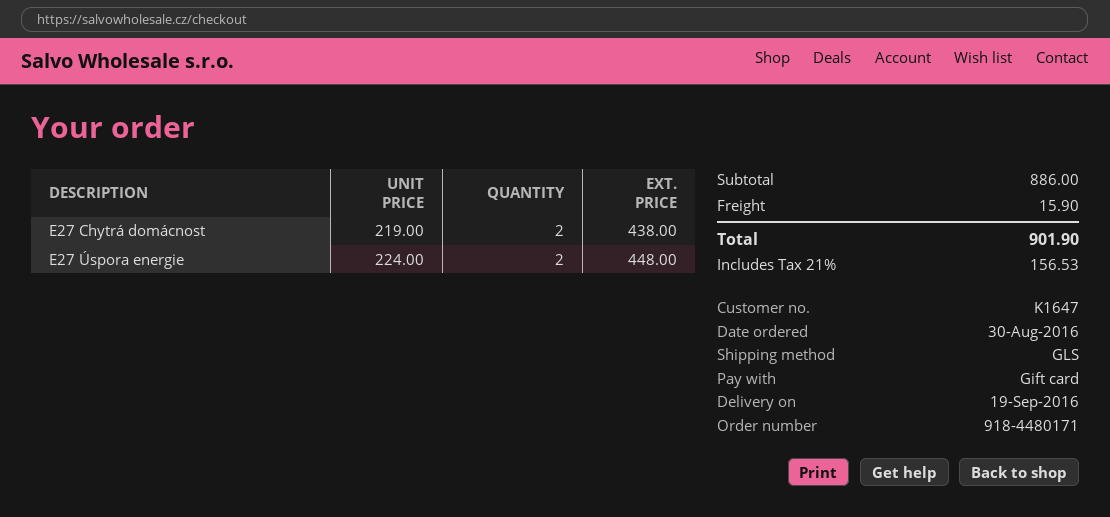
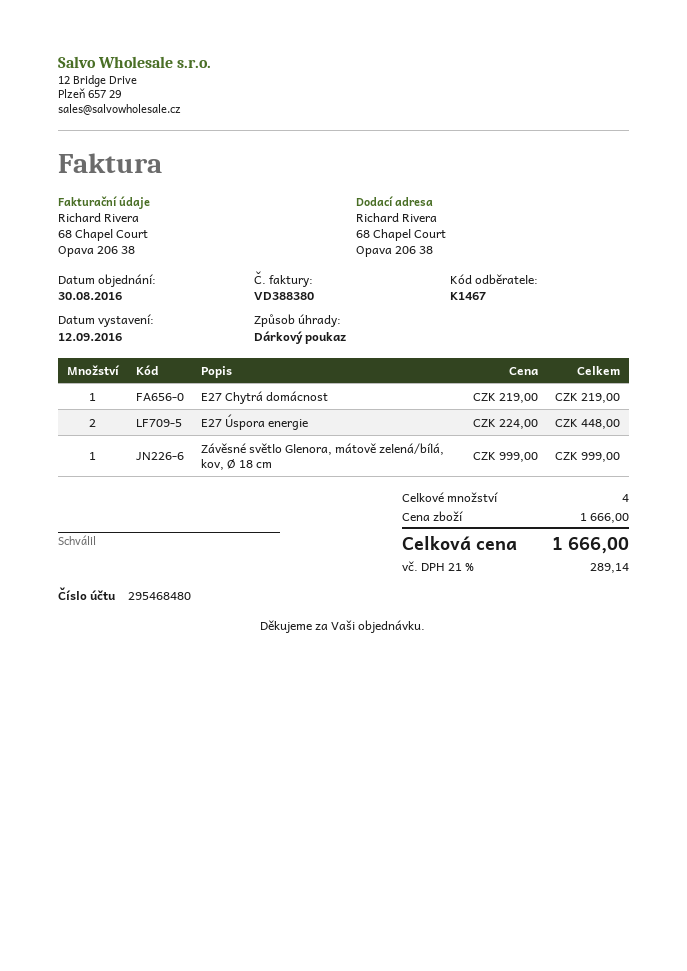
customer number: K1647 -> K1467
E27 Chytrá domácnost: 2 x 219.00 = 438.00 -> 1 x 219.00 = 219.00
Závěsné světlo Glenora, mátově zelená/bílá, kov, Ø 18 cm: none -> 1 x 999.00 = 999.00
subtotal: 886.00 -> 1666.00
shipping: 15.90 -> none
tax: 21% = 156.53 -> 21% = 289.14
total: 901.90 -> 1666.00

